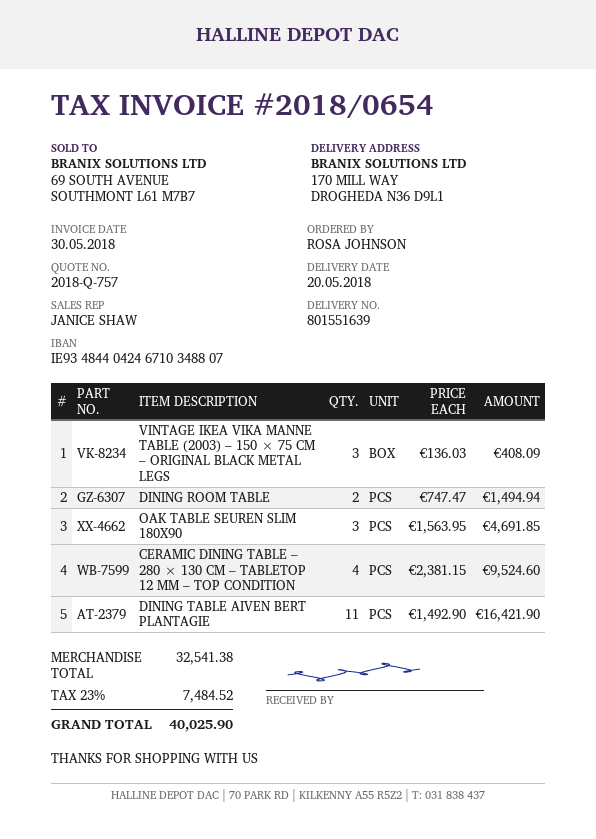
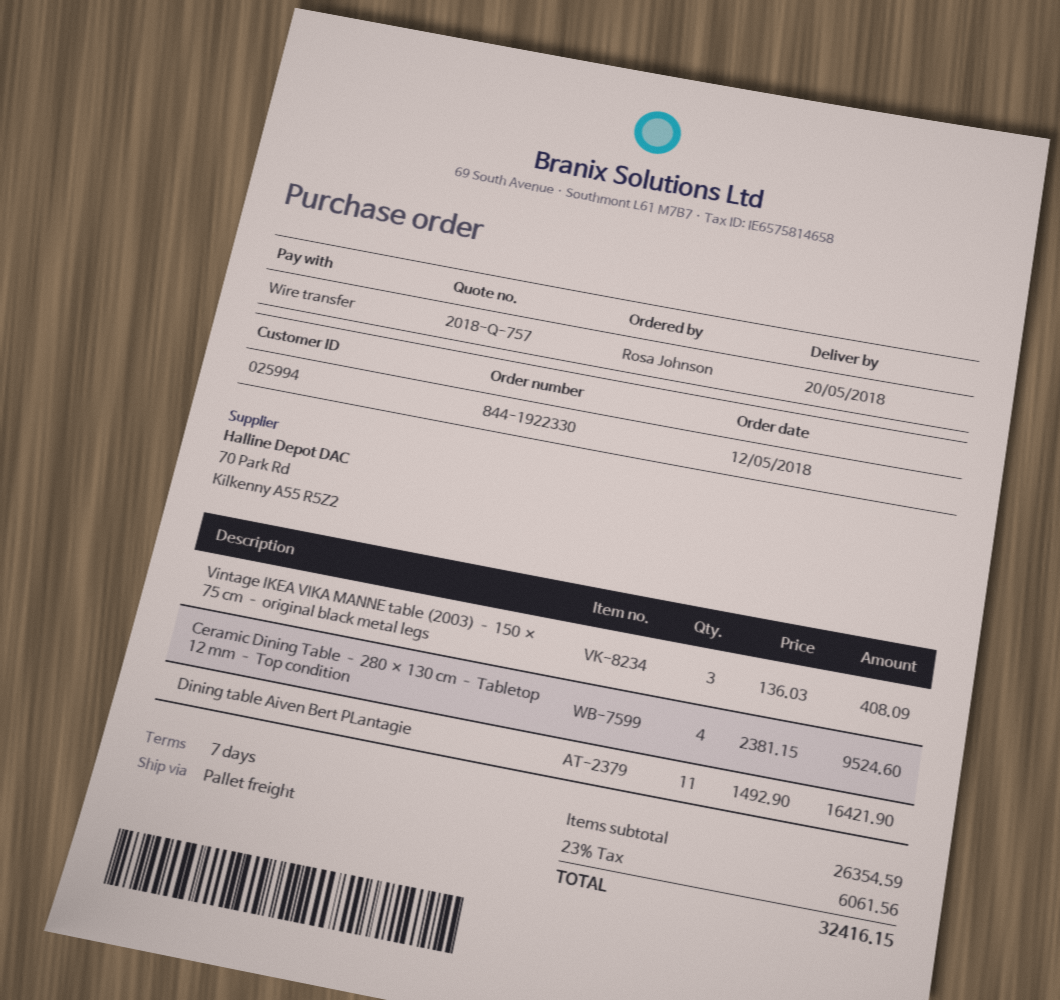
DINING ROOM TABLE: 2 x 747.47 = 1494.94 -> none
OAK TABLE SEUREN SLIM 180X90: 3 x 1563.95 = 4691.85 -> none
subtotal: 32541.38 -> 26354.59
tax: 23% = 7484.52 -> 23% = 6061.56
total: 40025.90 -> 32416.15

